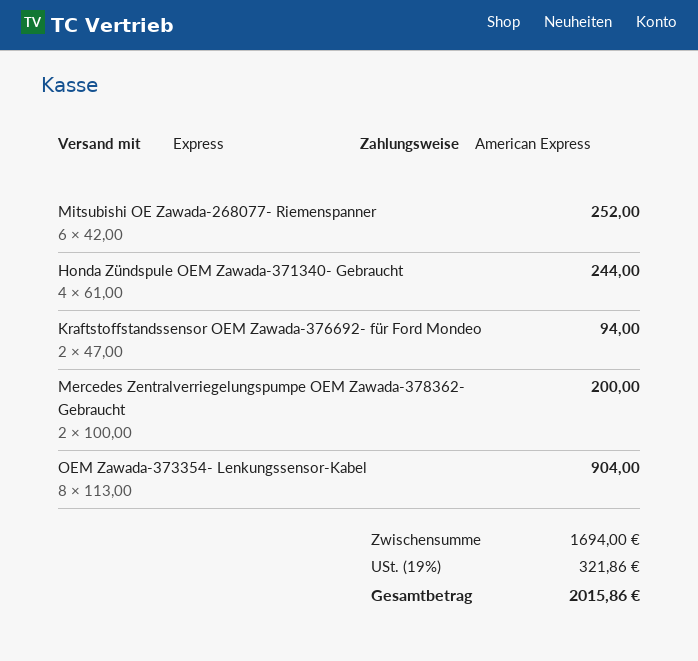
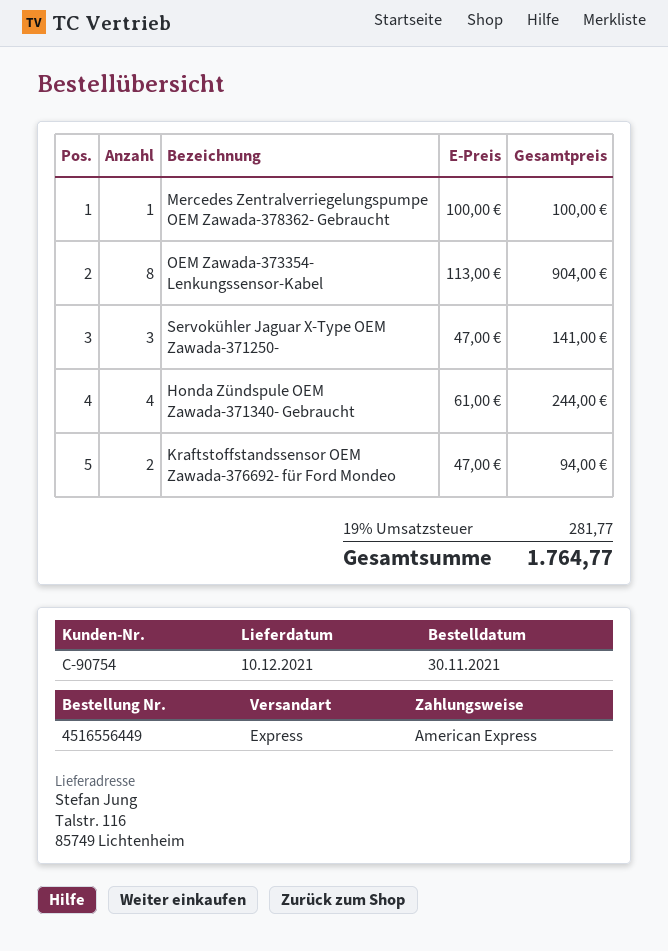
Mitsubishi OE Zawada-268077- Riemenspanner: 6 x 42.00 = 252.00 -> none
Mercedes Zentralverriegelungspumpe OEM Zawada-378362- Gebraucht: 2 x 100.00 = 200.00 -> 1 x 100.00 = 100.00
Servokühler Jaguar X-Type OEM Zawada-371250-: none -> 3 x 47.00 = 141.00
tax: 19% = 321.86 -> 19% = 281.77
total: 2015.86 -> 1764.77

